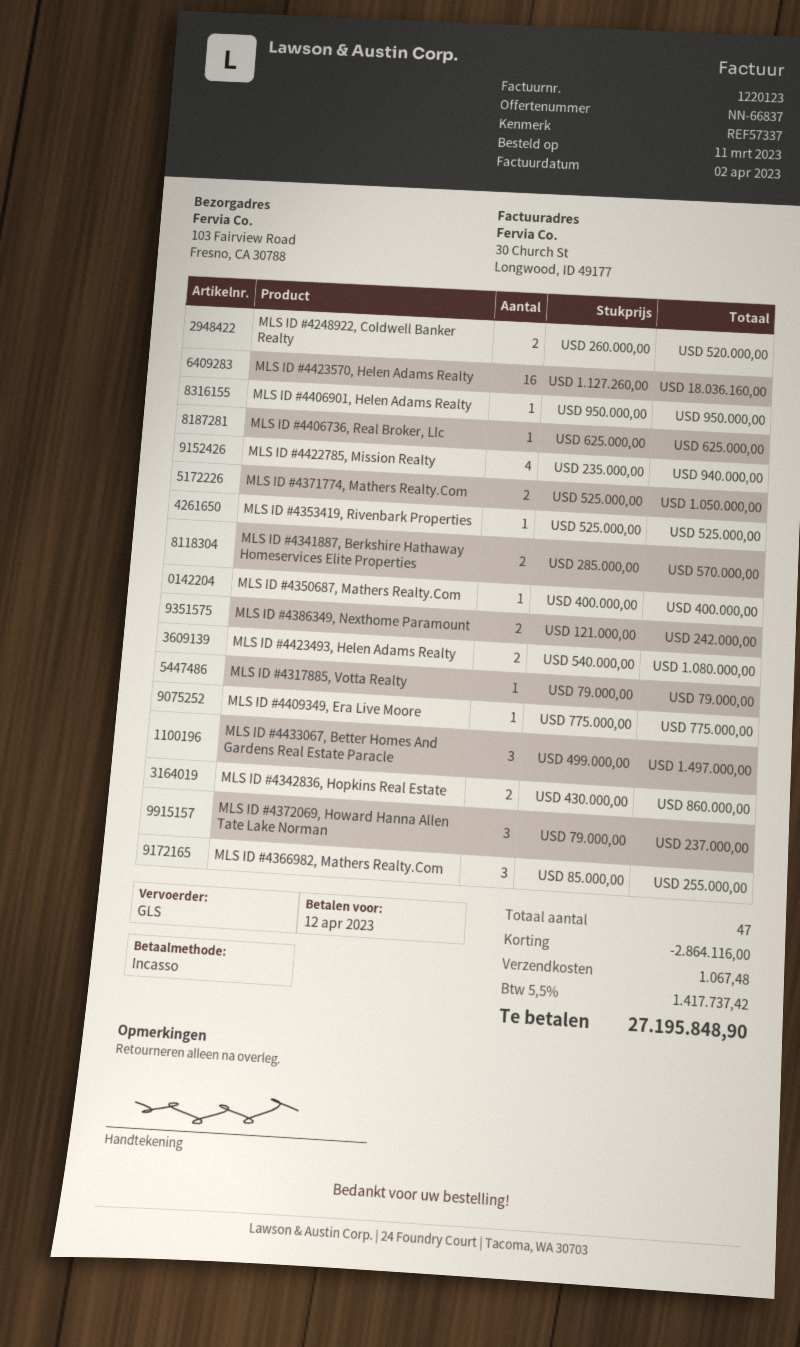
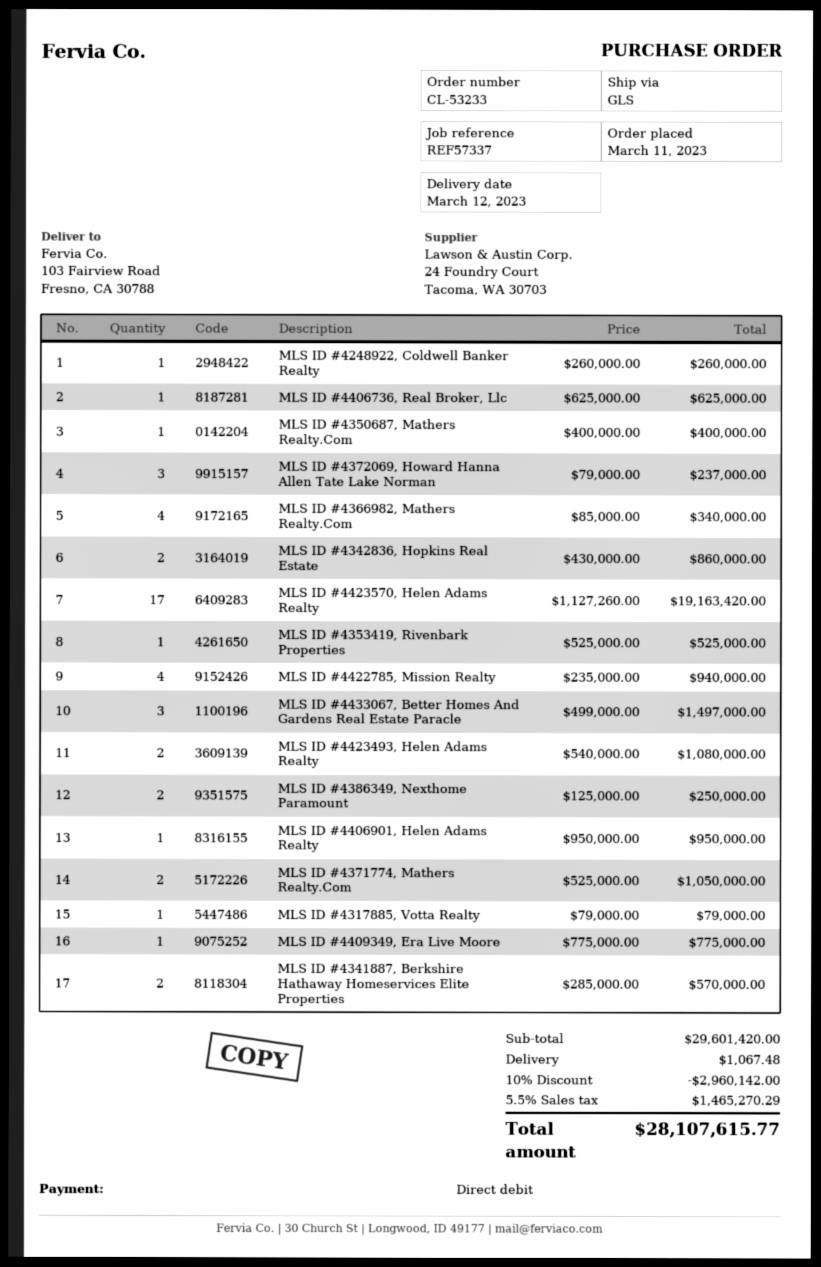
MLS ID #4248922, Coldwell Banker Realty: 2 x 260000.00 = 520000.00 -> 1 x 260000.00 = 260000.00
MLS ID #4423570, Helen Adams Realty: 16 x 1127260.00 = 18036160.00 -> 17 x 1127260.00 = 19163420.00
MLS ID #4386349, Nexthome Paramount: 2 x 121000.00 = 242000.00 -> 2 x 125000.00 = 250000.00
MLS ID #4366982, Mathers Realty.Com: 3 x 85000.00 = 255000.00 -> 4 x 85000.00 = 340000.00
discount: 2864116.00 -> 2960142.00
tax: 5.5% = 1417737.42 -> 5.5% = 1465270.29
total: 27195848.90 -> 28107615.77

